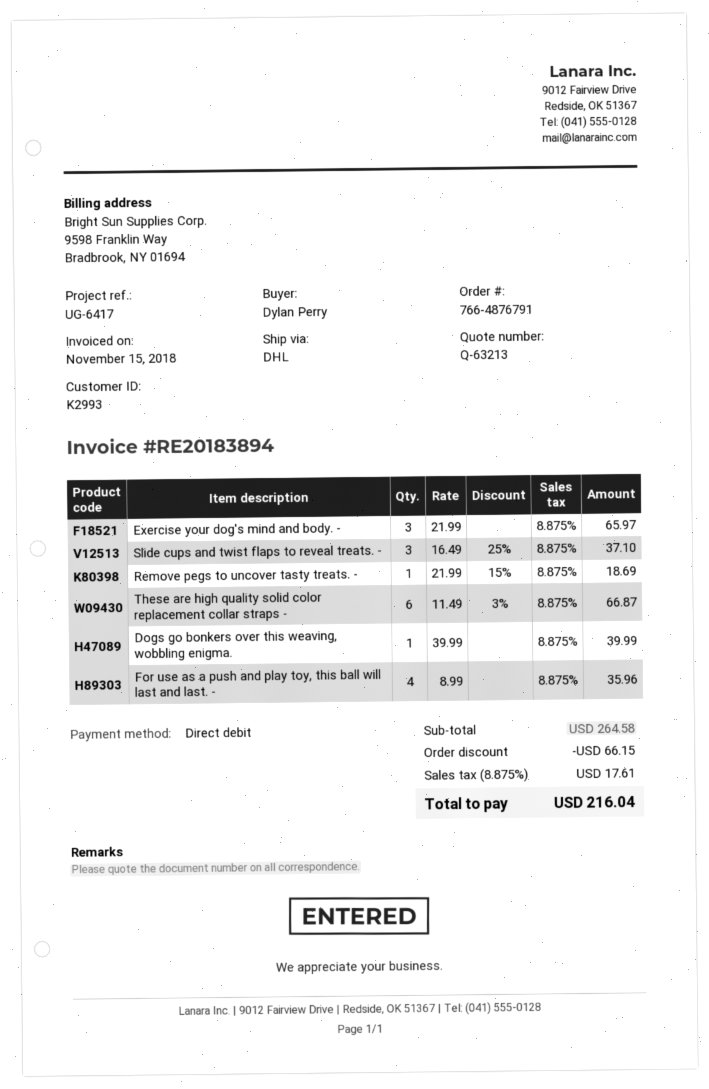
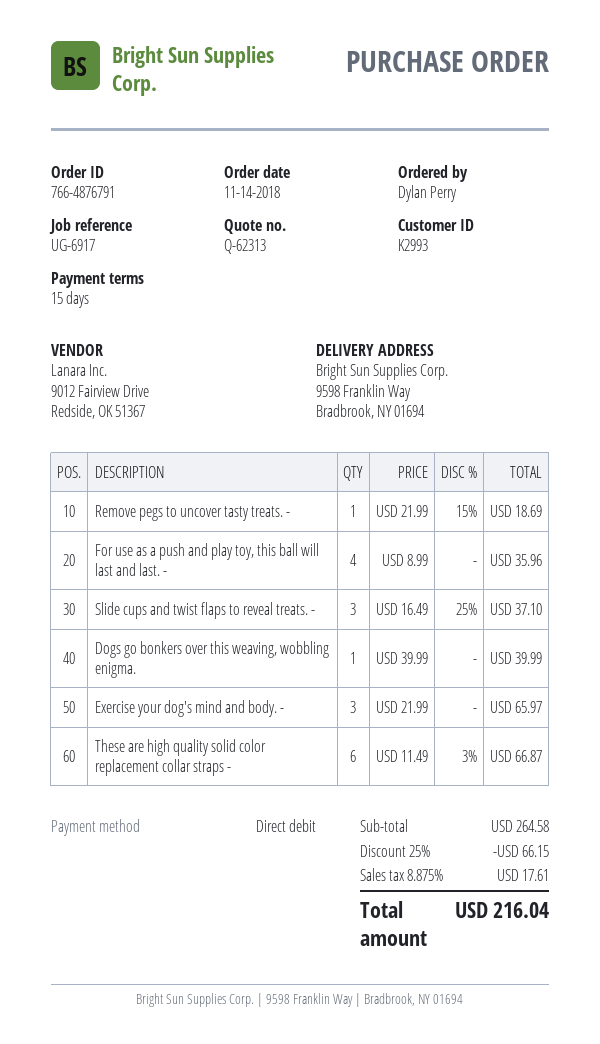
quote number: Q-63213 -> Q-62313
reference: UG-6417 -> UG-6917

